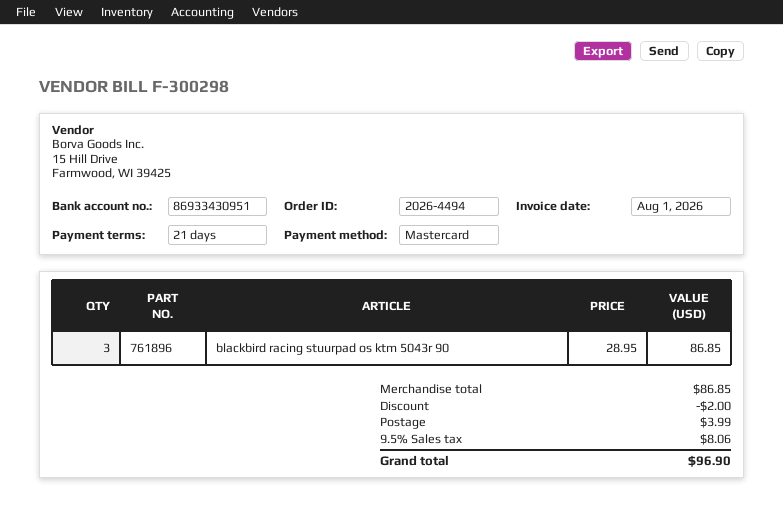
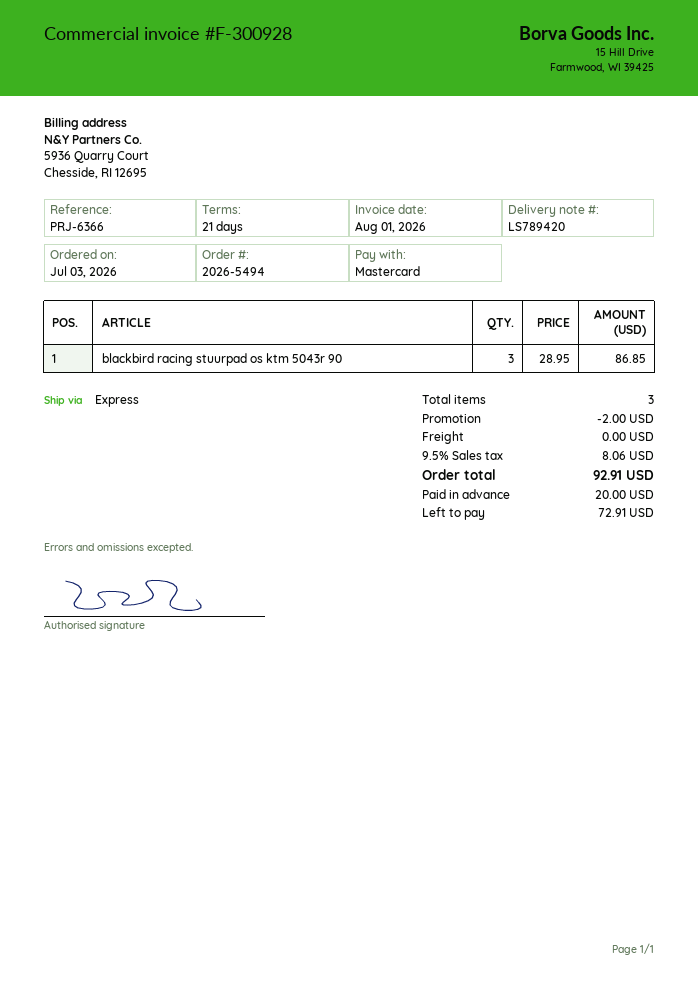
order number: 2026-4494 -> 2026-5494
invoice number: F-300298 -> F-300928
shipping: 3.99 -> 0.00
total: 96.90 -> 92.91

